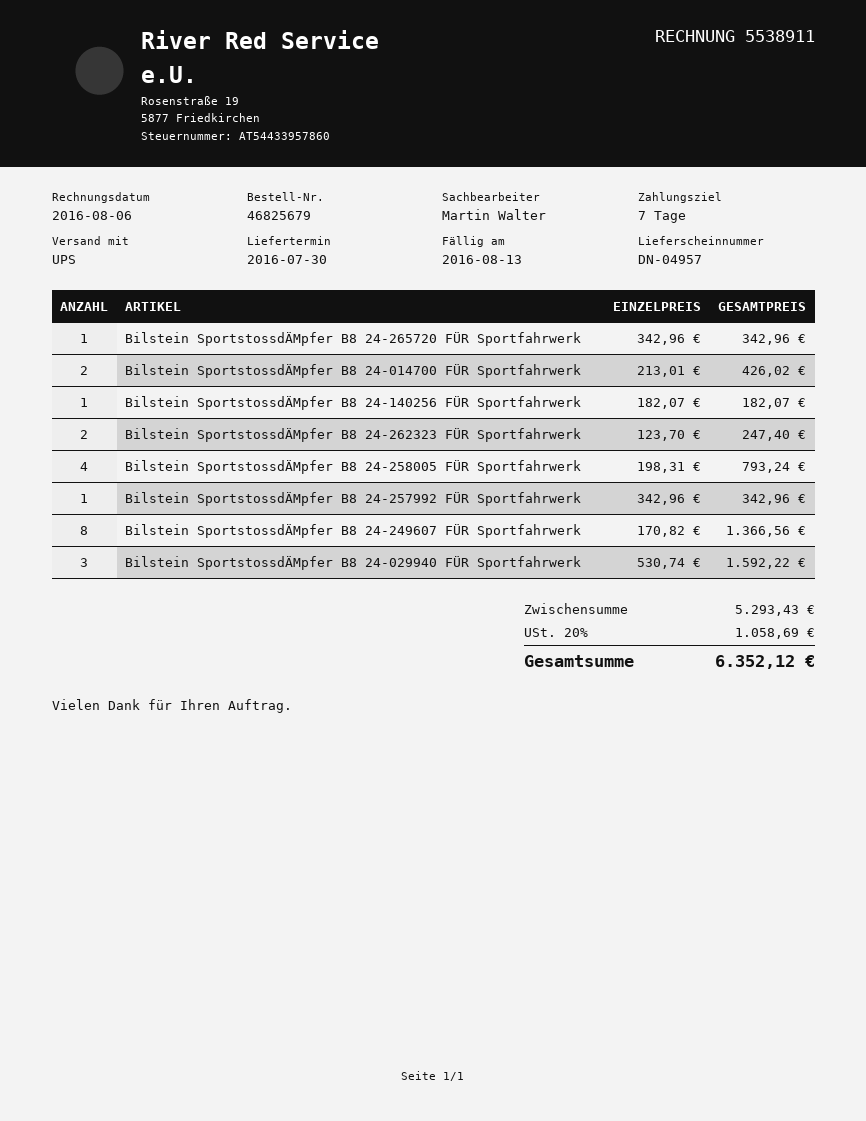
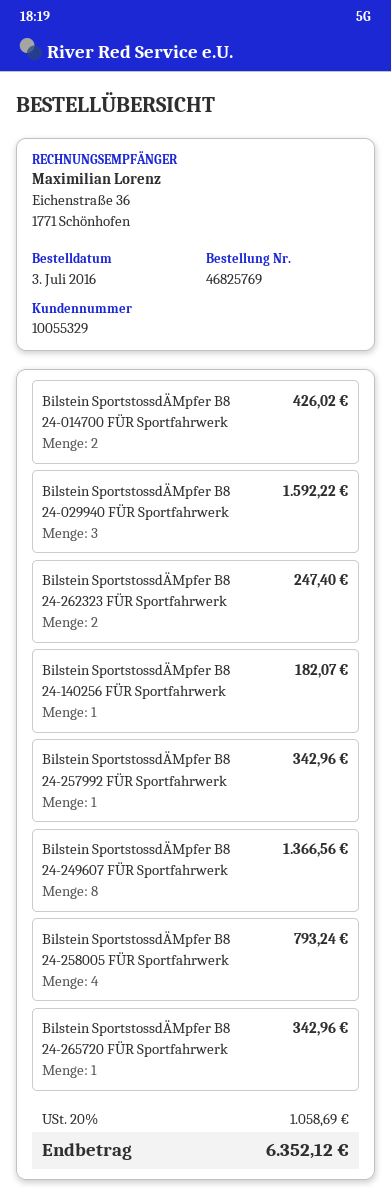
order number: 46825679 -> 46825769

